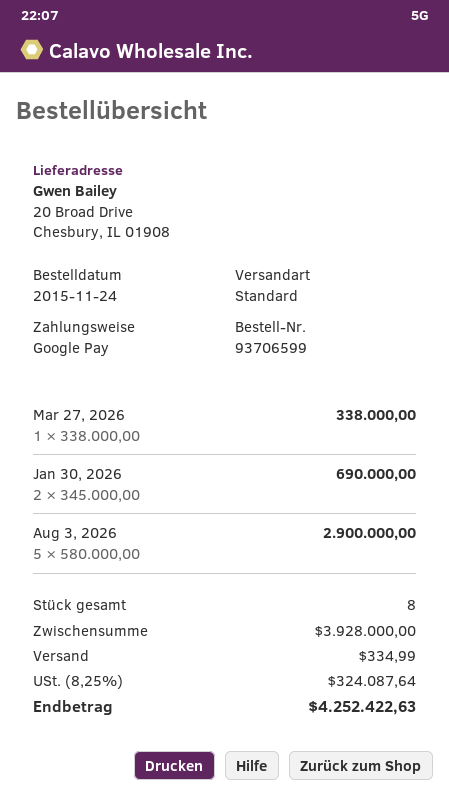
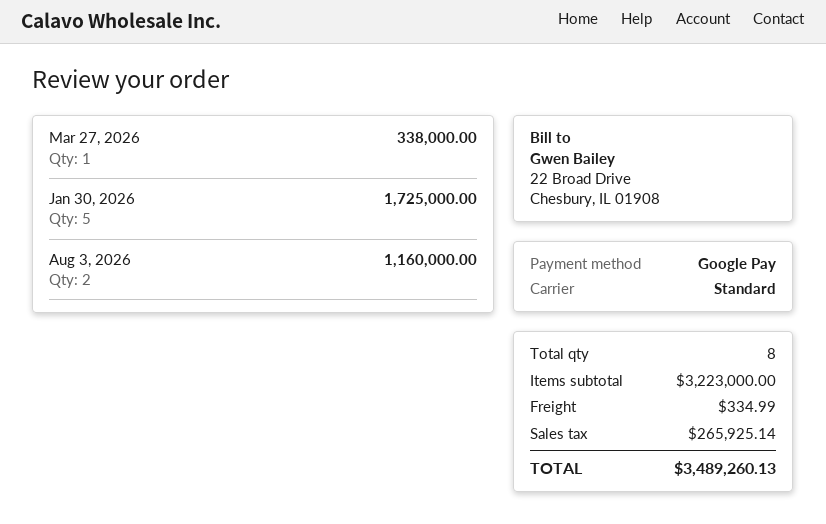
Jan 30, 2026: 2 for 690000.00 -> 5 for 1725000.00
Aug 3, 2026: 5 for 2900000.00 -> 2 for 1160000.00
subtotal: 3928000.00 -> 3223000.00
tax: 324087.64 -> 265925.14
total: 4252422.63 -> 3489260.13

